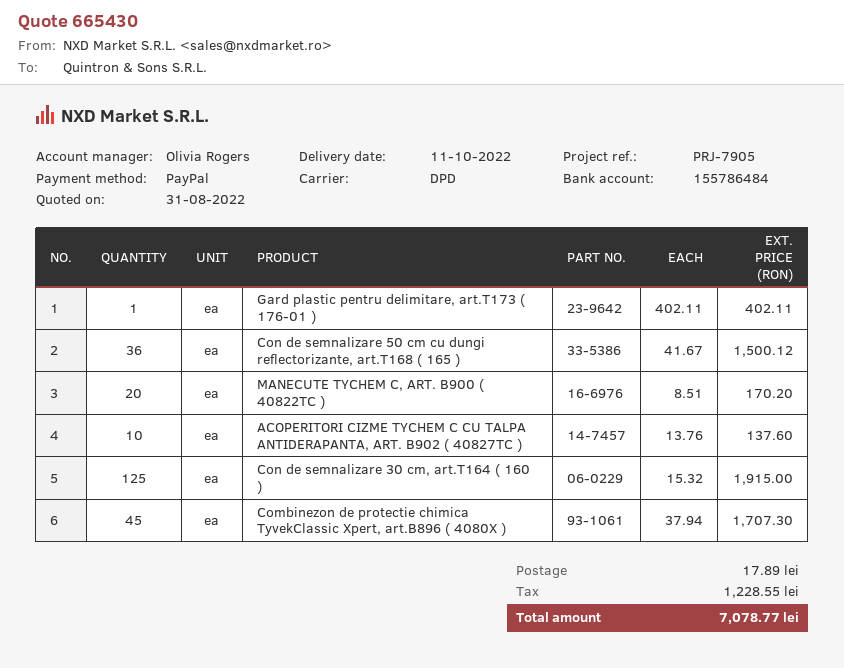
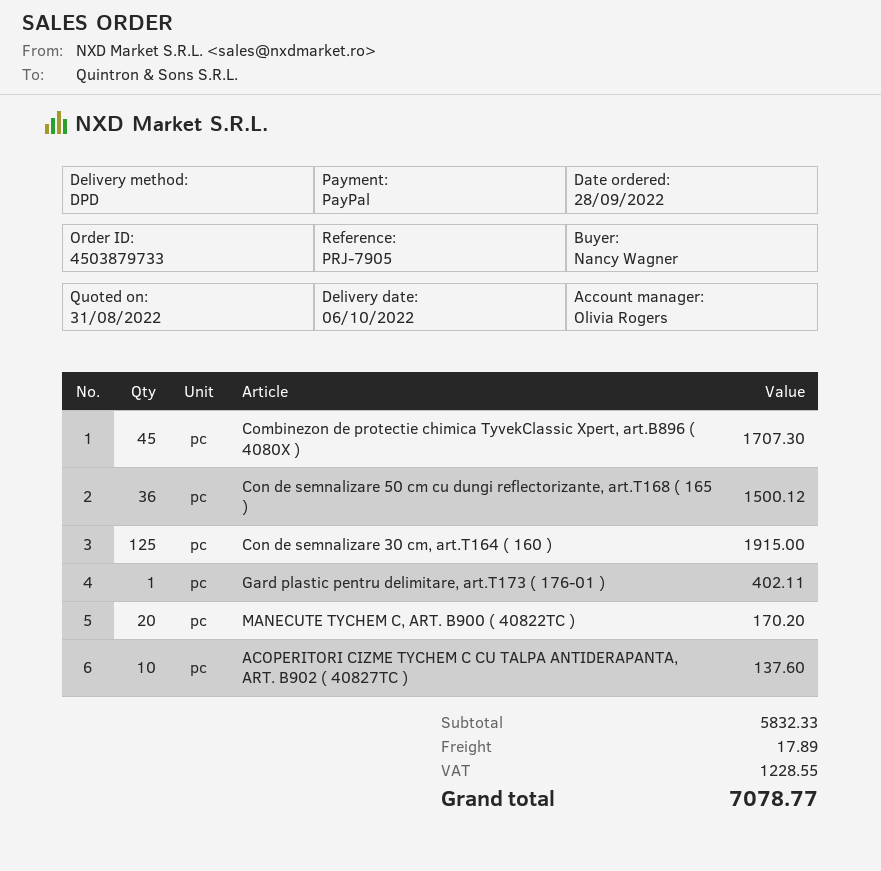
delivery date: 2022-10-11 -> 2022-10-06

